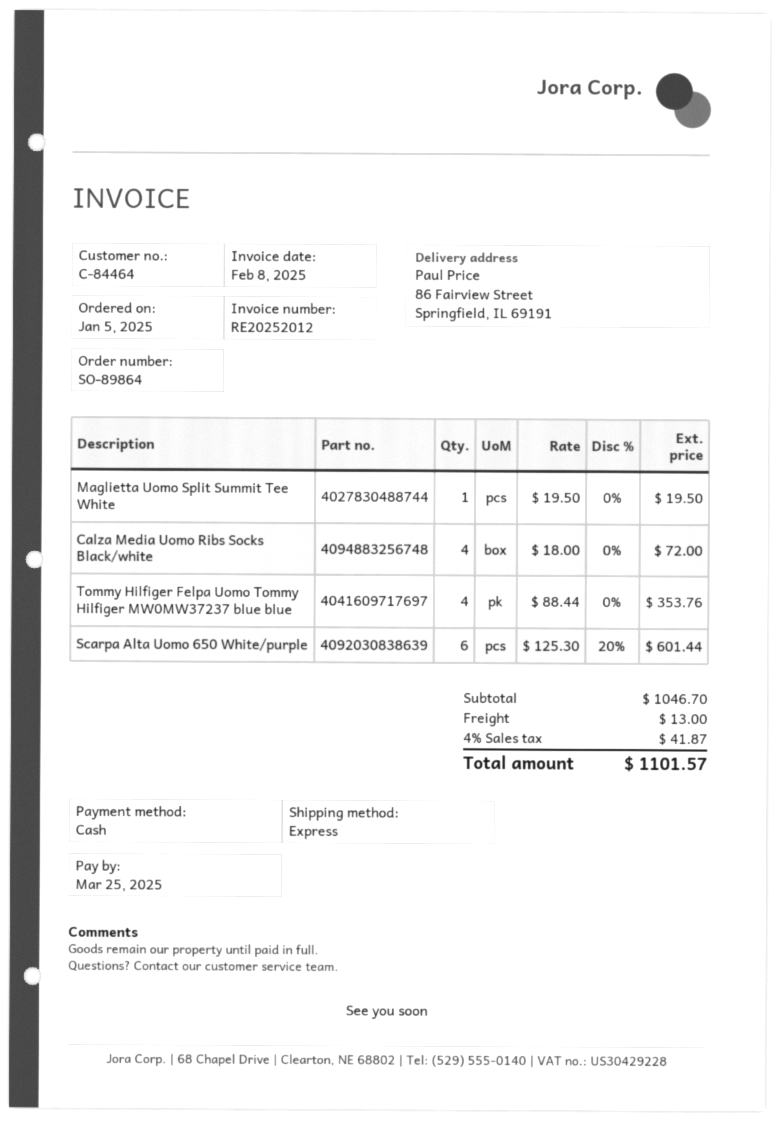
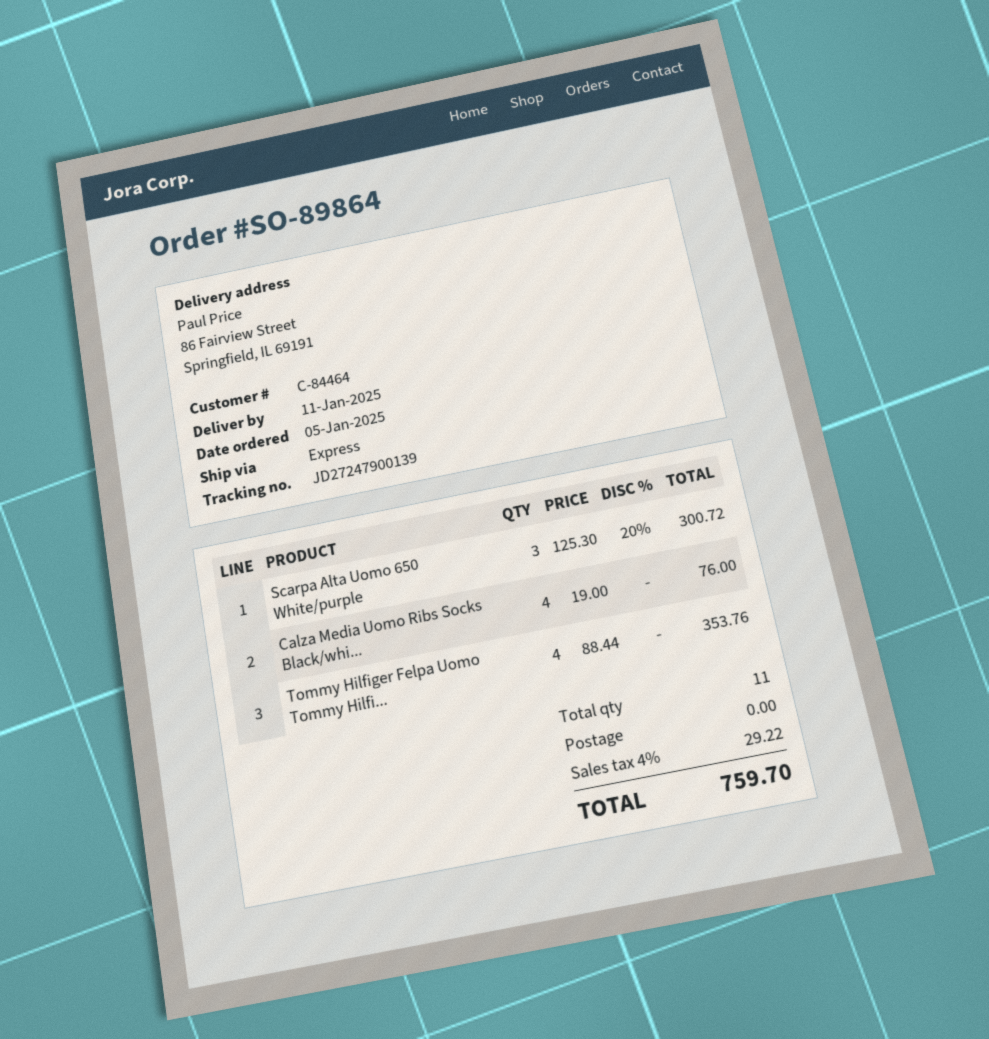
Maglietta Uomo Split Summit Tee White: 1 x 19.50 = 19.50 -> none
Calza Media Uomo Ribs Socks Black/white: 4 x 18.00 = 72.00 -> 4 x 19.00 = 76.00
Scarpa Alta Uomo 650 White/purple: 6 x 125.30 - 20% = 601.44 -> 3 x 125.30 - 20% = 300.72
shipping: 13.00 -> 0.00
tax: 4% = 41.87 -> 4% = 29.22
total: 1101.57 -> 759.70

